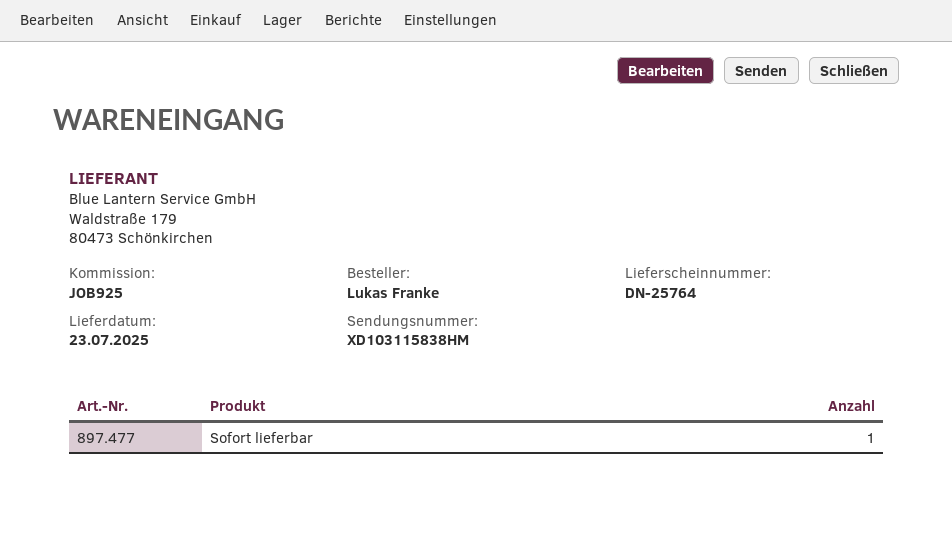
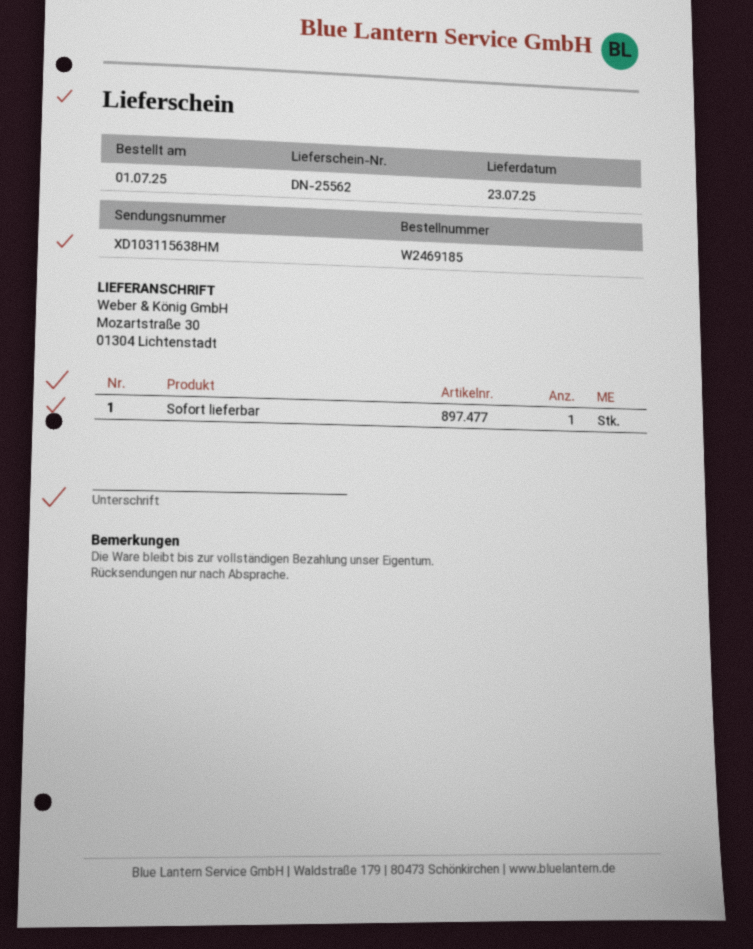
delivery note number: DN-25764 -> DN-25562
tracking number: XD103115838HM -> XD103115638HM

